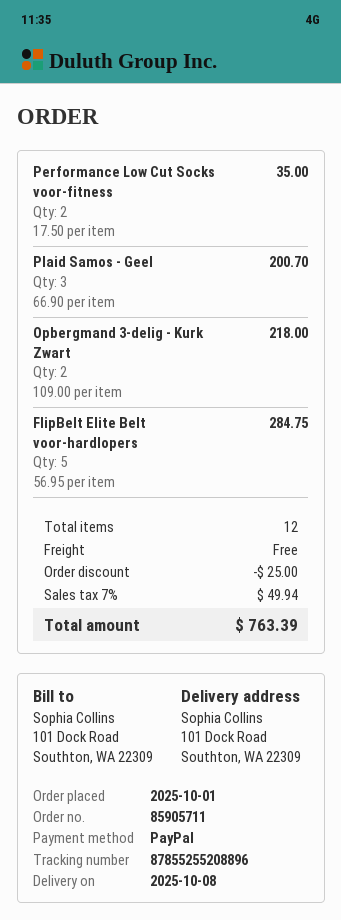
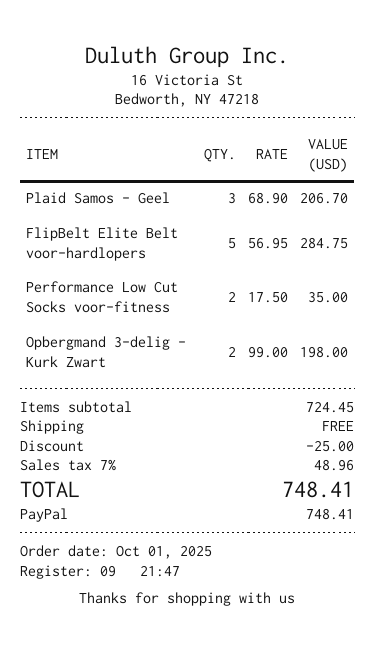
Plaid Samos - Geel: 3 x 66.90 = 200.70 -> 3 x 68.90 = 206.70
Opbergmand 3-delig - Kurk Zwart: 2 x 109.00 = 218.00 -> 2 x 99.00 = 198.00
tax: 7% = 49.94 -> 7% = 48.96
total: 763.39 -> 748.41

